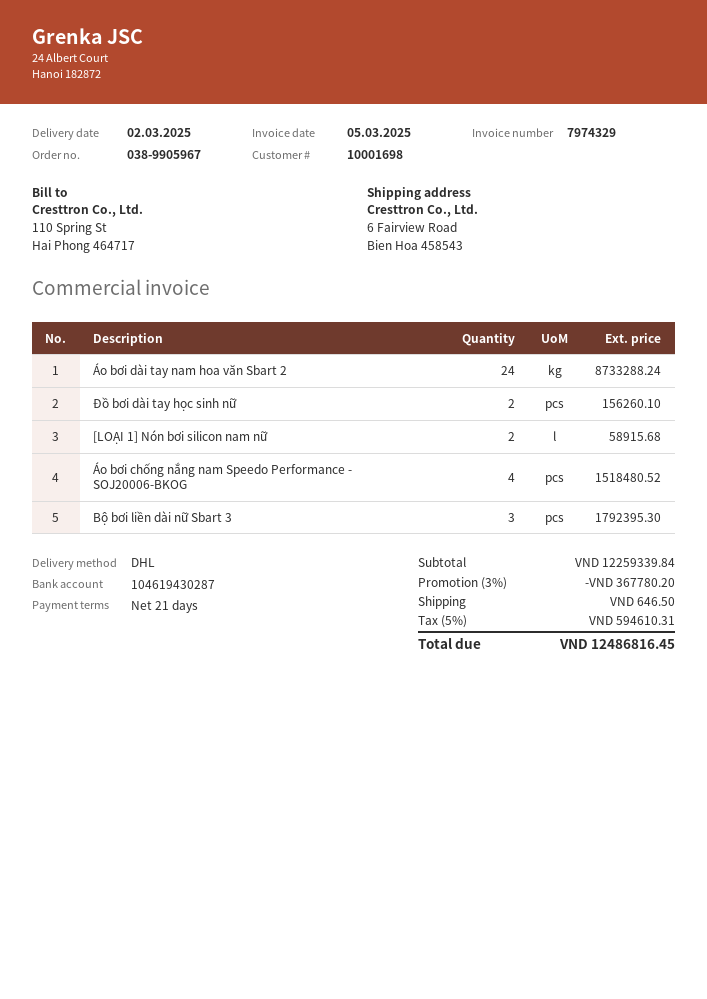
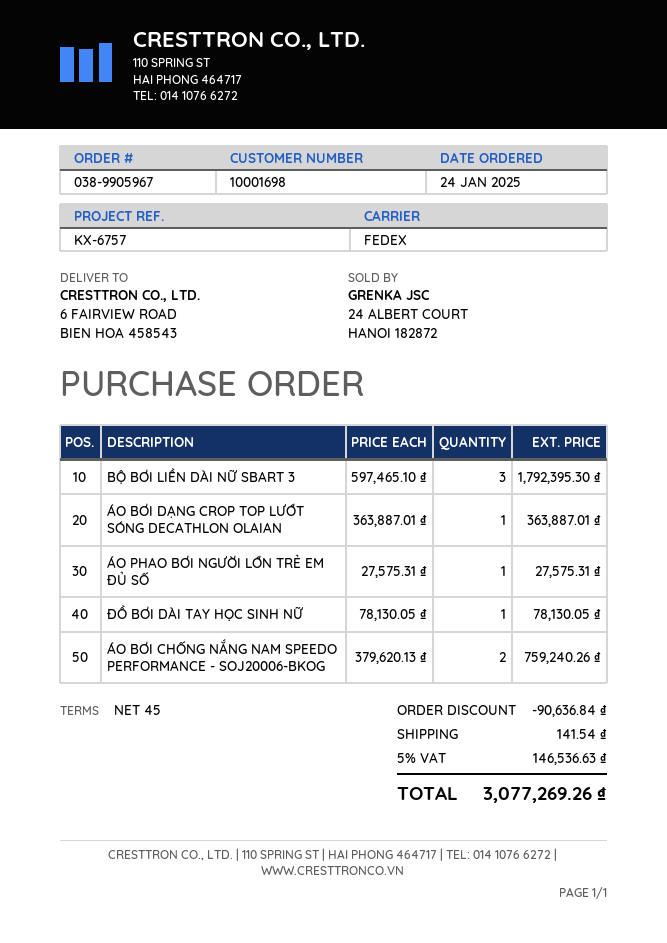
payment terms: 21 days -> 45 days
shipping method: DHL -> FedEx
Áo bơi dài tay nam hoa văn Sbart 2: 24 for 8733288.24 -> none
Đồ bơi dài tay học sinh nữ: 2 for 156260.10 -> 1 for 78130.05
[LOẠI 1] Nón bơi silicon nam nữ: 2 for 58915.68 -> none
Áo bơi chống nắng nam Speedo Performance - SOJ20006-BKOG: 4 for 1518480.52 -> 2 for 759240.26
ÁO BƠI DẠNG CROP TOP LƯỚT SÓNG DECATHLON OLAIAN: none -> 1 for 363887.01
ÁO PHAO BƠI NGƯỜI LỚN TRẺ EM ĐỦ SỐ: none -> 1 for 27575.31
discount: 367780.20 -> 90636.84
shipping: 646.50 -> 141.54
tax: 5% = 594610.31 -> 5% = 146536.63
total: 12486816.45 -> 3077269.26

